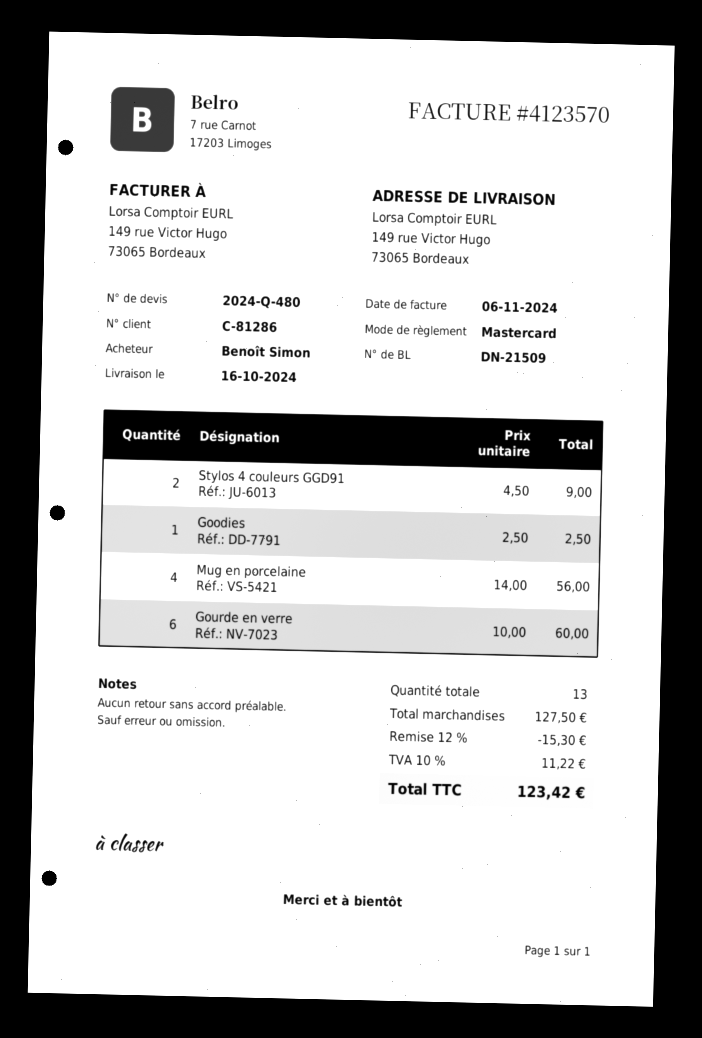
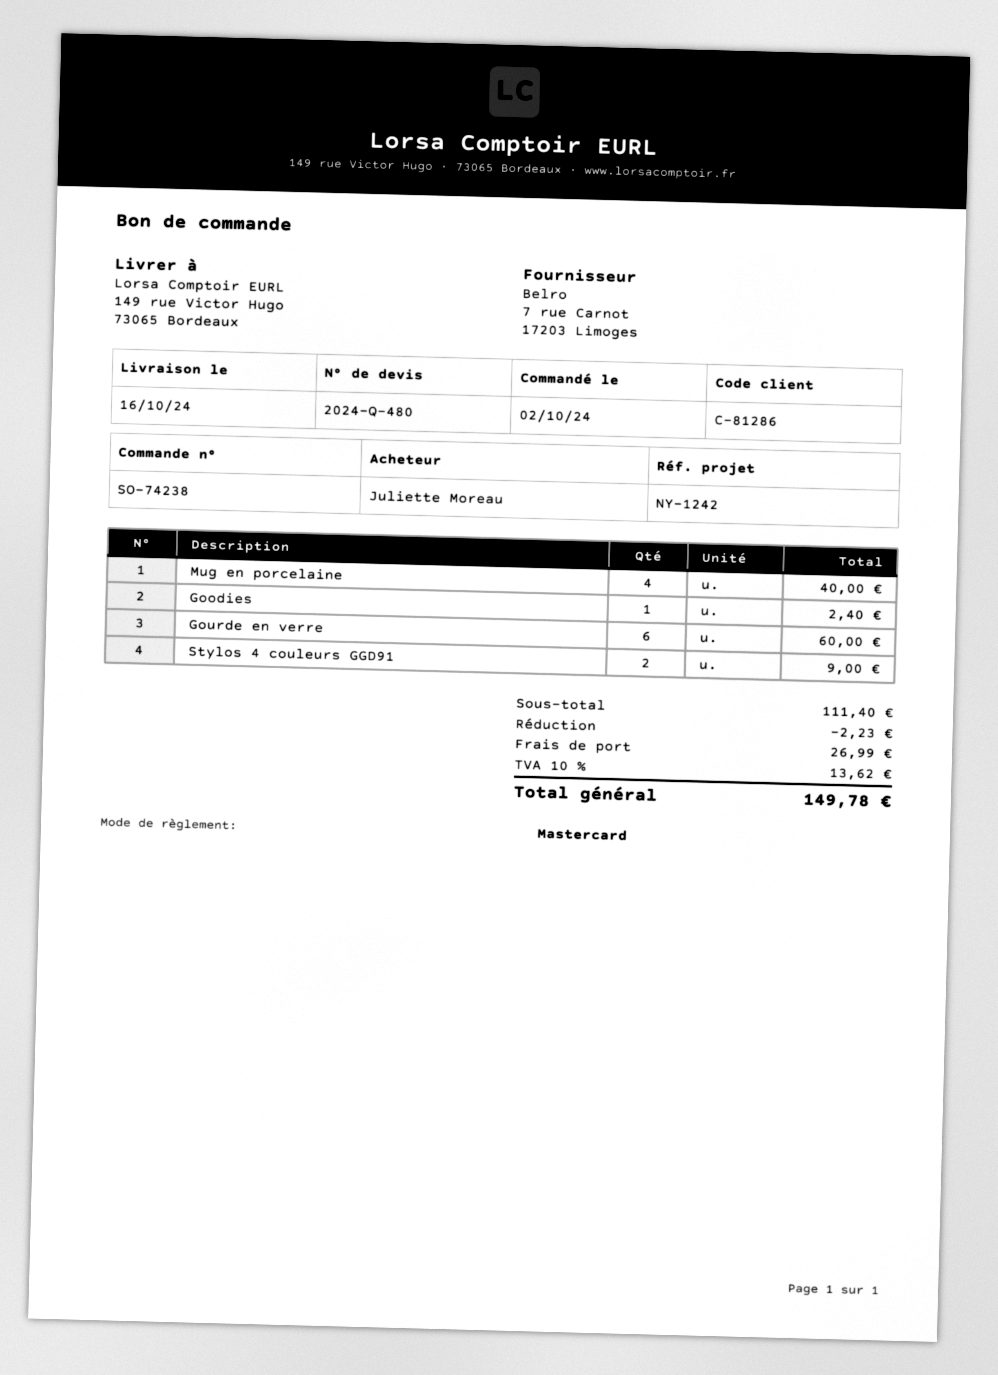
ordered by: Benoît Simon -> Juliette Moreau
Goodies: 1 for 2.50 -> 1 for 2.40
Mug en porcelaine: 4 for 56.00 -> 4 for 40.00
subtotal: 127.50 -> 111.40
discount: 15.30 -> 2.23
shipping: none -> 26.99
tax: 10% = 11.22 -> 10% = 13.62
total: 123.42 -> 149.78

